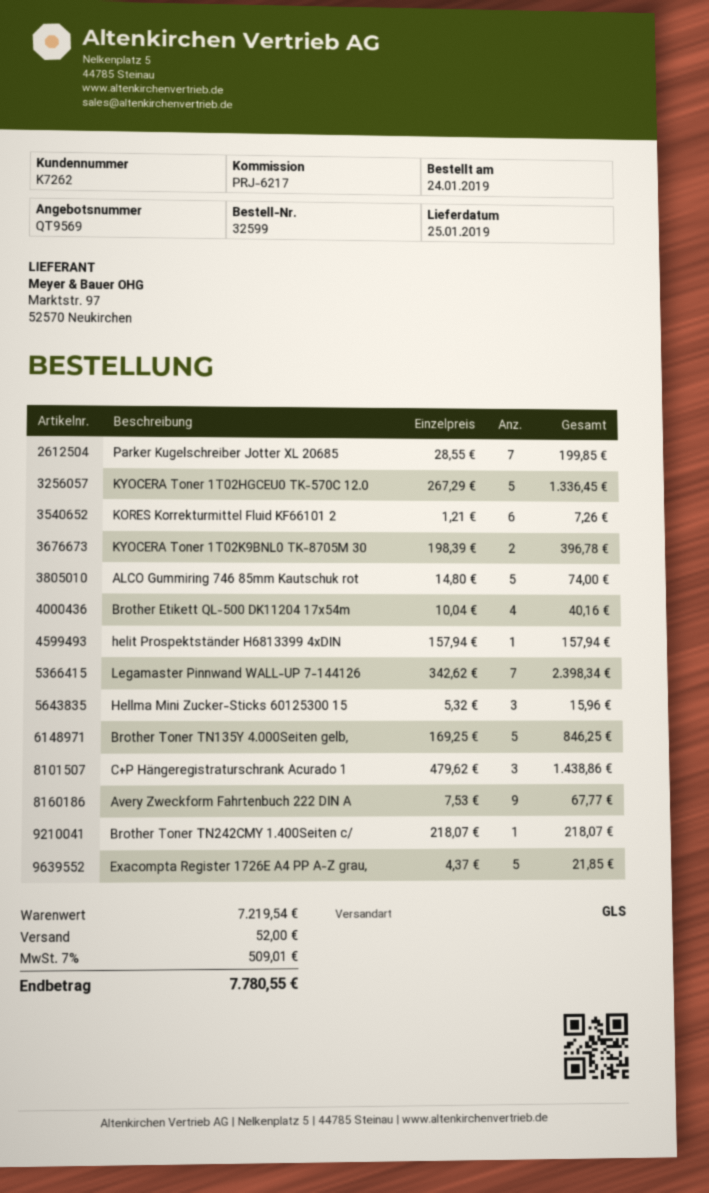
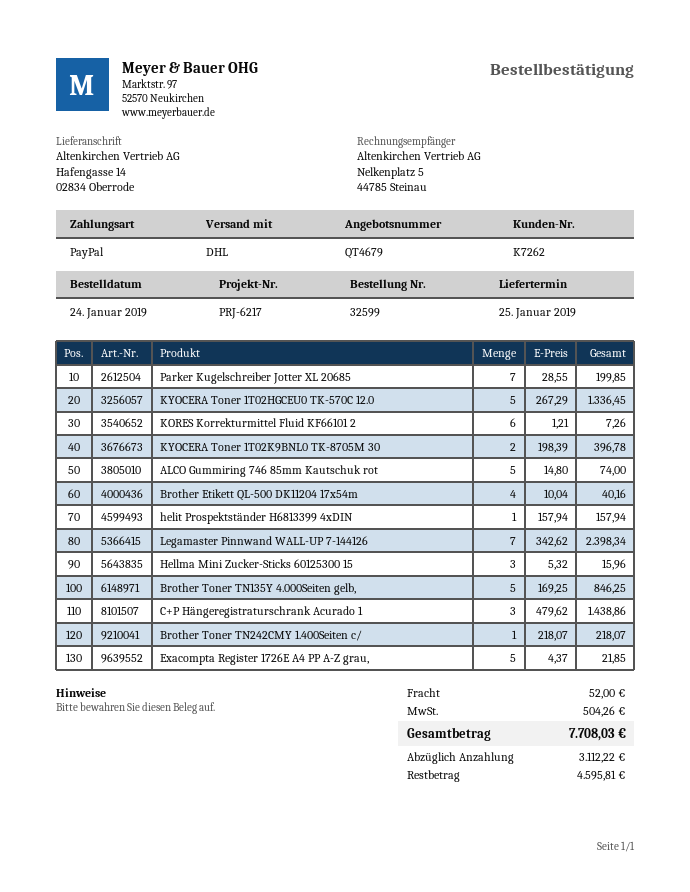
quote number: QT9569 -> QT4679
shipping method: GLS -> DHL
Avery Zweckform Fahrtenbuch 222 DIN A: 9 x 7.53 = 67.77 -> none
tax: 509.01 -> 504.26
total: 7780.55 -> 7708.03

